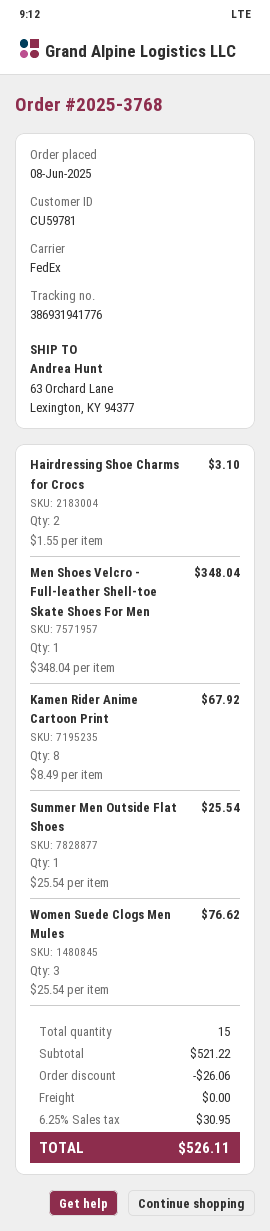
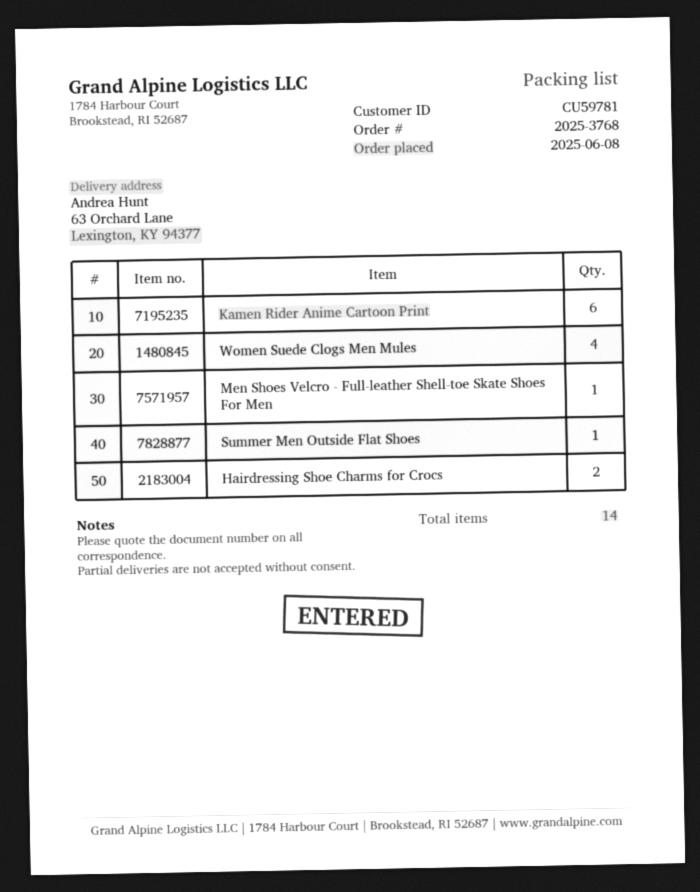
Kamen Rider Anime Cartoon Print: 8 -> 6
Women Suede Clogs Men Mules: 3 -> 4
total quantity: 15 -> 14

